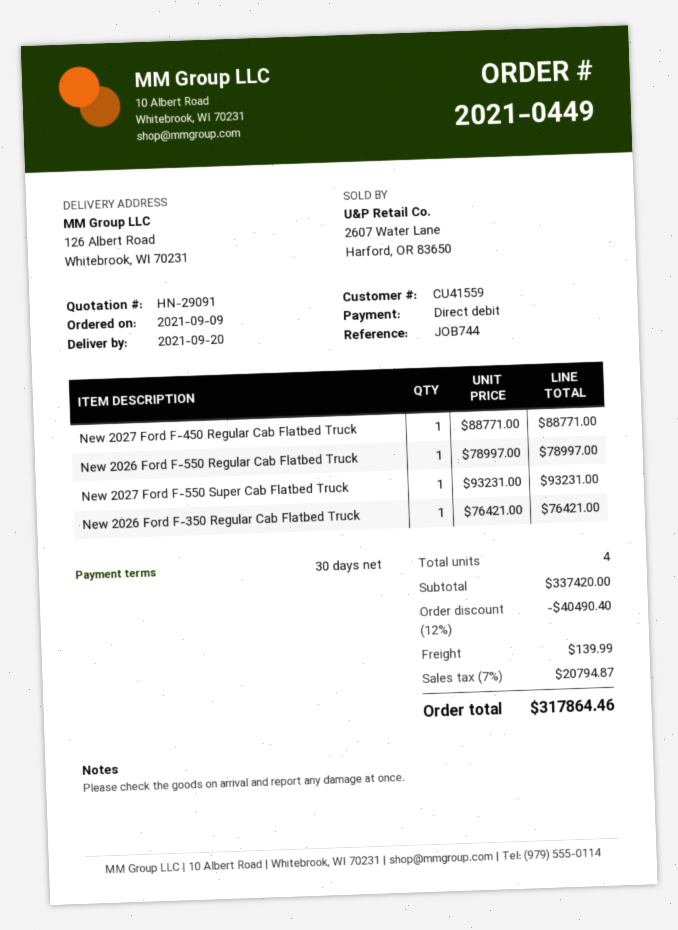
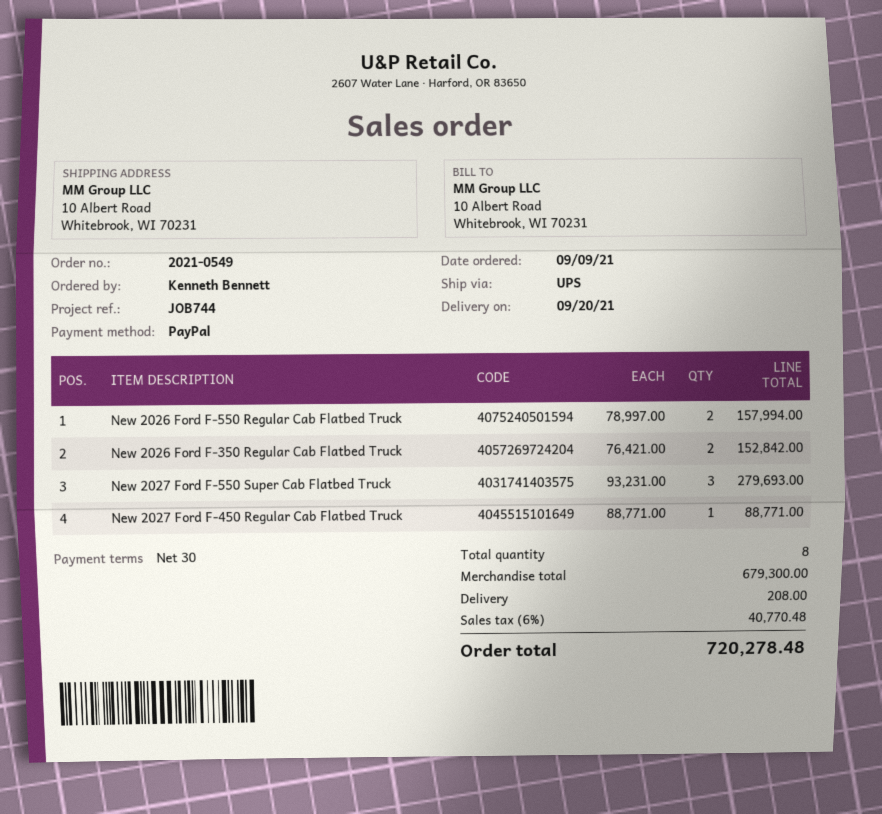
order number: 2021-0449 -> 2021-0549
payment method: direct debit -> PayPal
ship to: 126 Albert Road, Whitebrook, WI 70231 -> 10 Albert Road, Whitebrook, WI 70231
New 2026 Ford F-550 Regular Cab Flatbed Truck: 1 x 78997.00 = 78997.00 -> 2 x 78997.00 = 157994.00
New 2027 Ford F-550 Super Cab Flatbed Truck: 1 x 93231.00 = 93231.00 -> 3 x 93231.00 = 279693.00
New 2026 Ford F-350 Regular Cab Flatbed Truck: 1 x 76421.00 = 76421.00 -> 2 x 76421.00 = 152842.00
total quantity: 4 -> 8
subtotal: 337420.00 -> 679300.00
discount: 12% = 40490.40 -> none
shipping: 139.99 -> 208.00
tax: 7% = 20794.87 -> 6% = 40770.48
total: 317864.46 -> 720278.48

